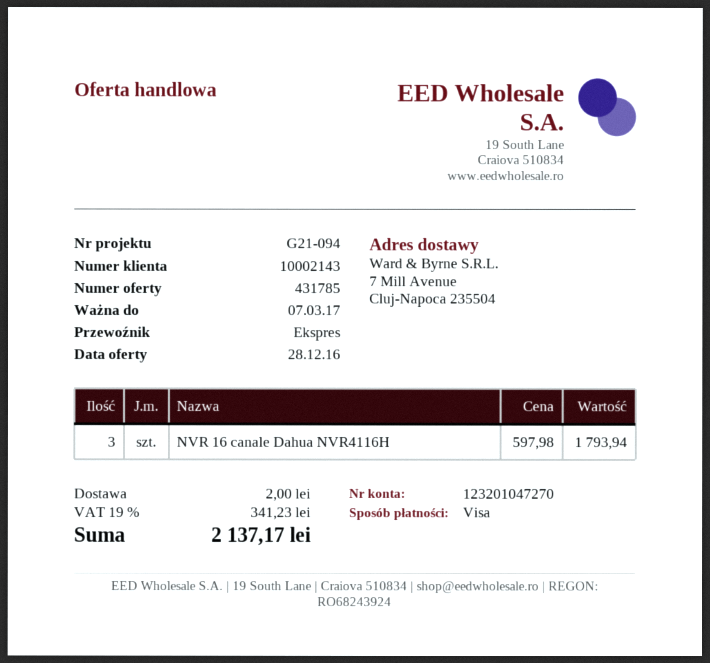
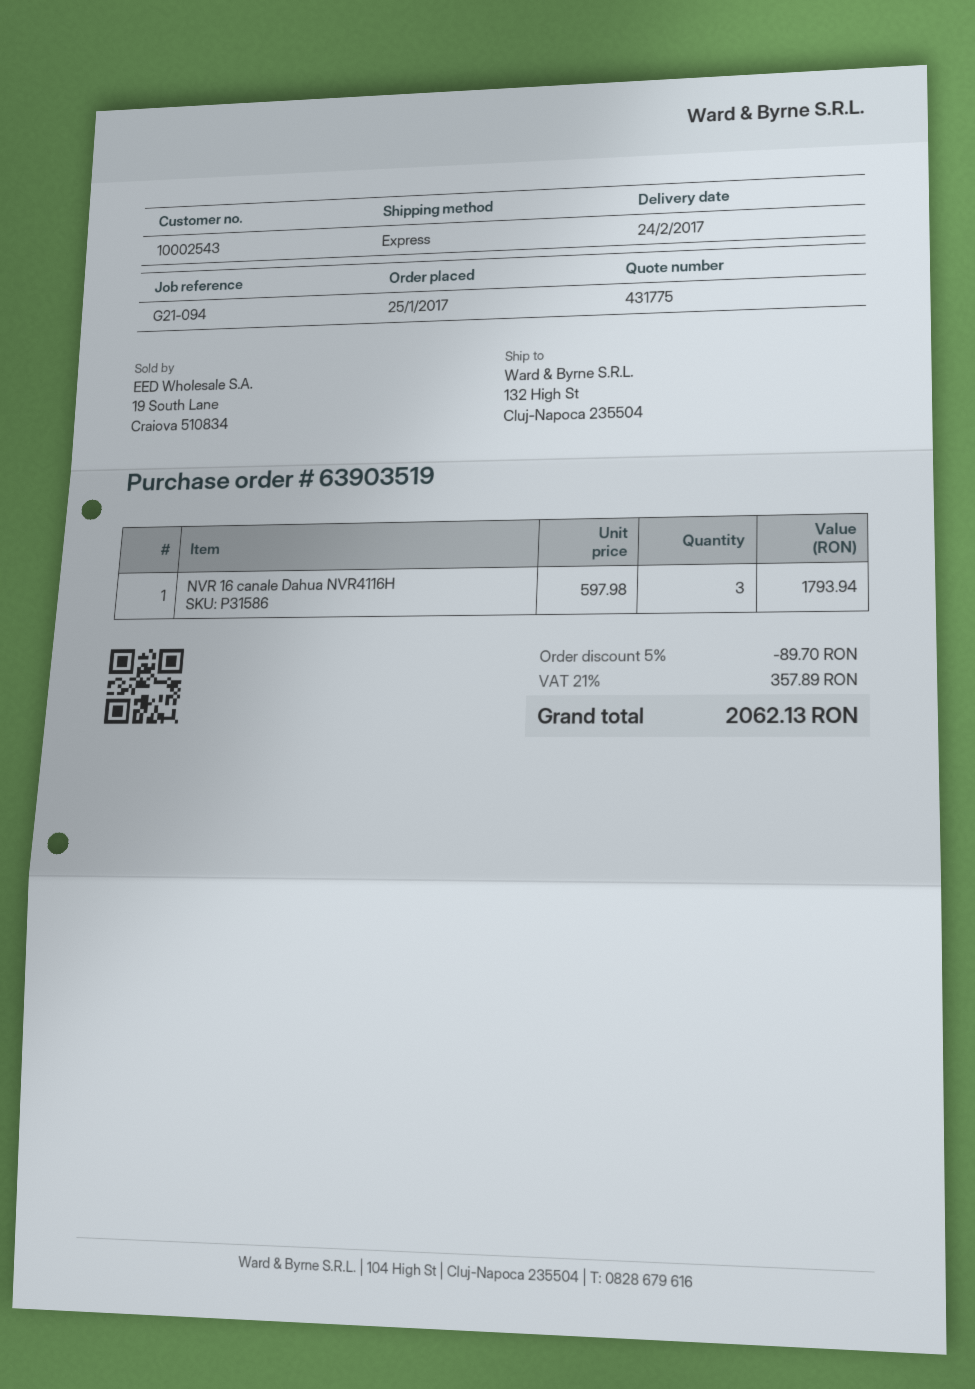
quote number: 431785 -> 431775
customer number: 10002143 -> 10002543
ship to: 7 Mill Avenue, Cluj-Napoca 235504 -> 132 High St, Cluj-Napoca 235504
discount: none -> 5% = 89.70
shipping: 2.00 -> none
tax: 19% = 341.23 -> 21% = 357.89
total: 2137.17 -> 2062.13

